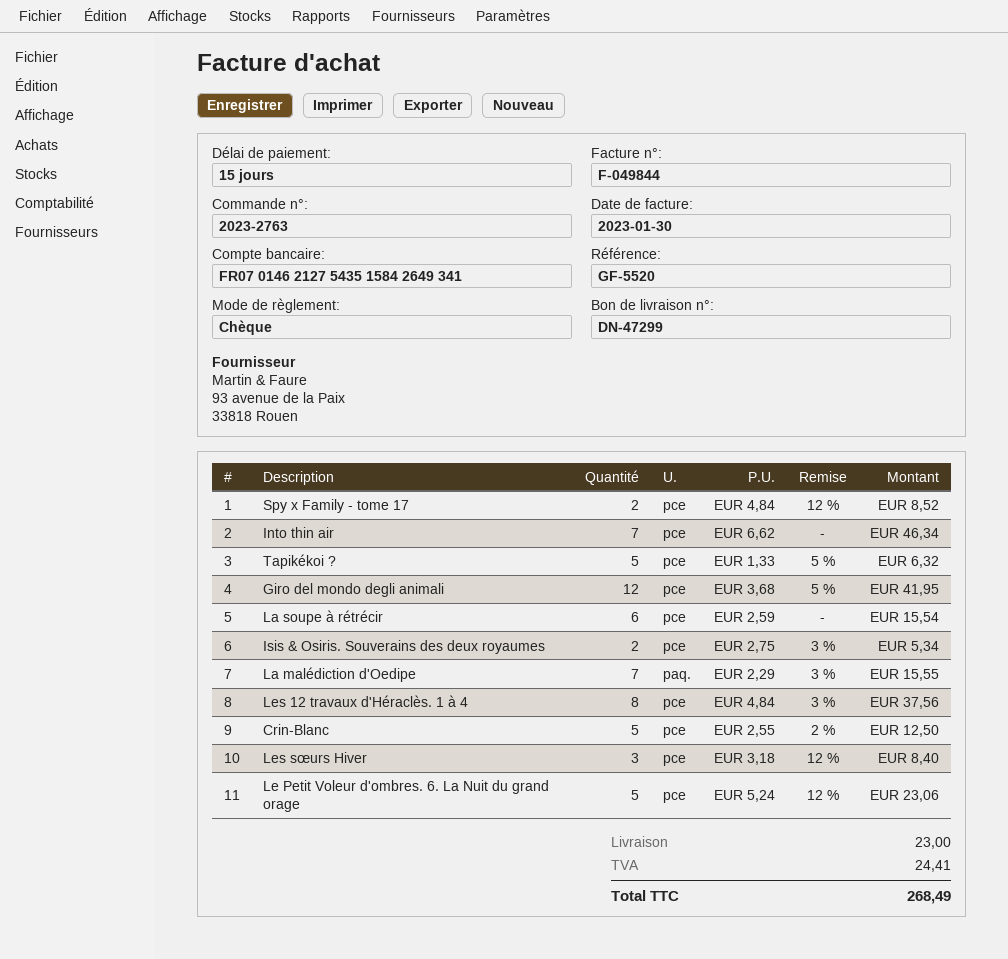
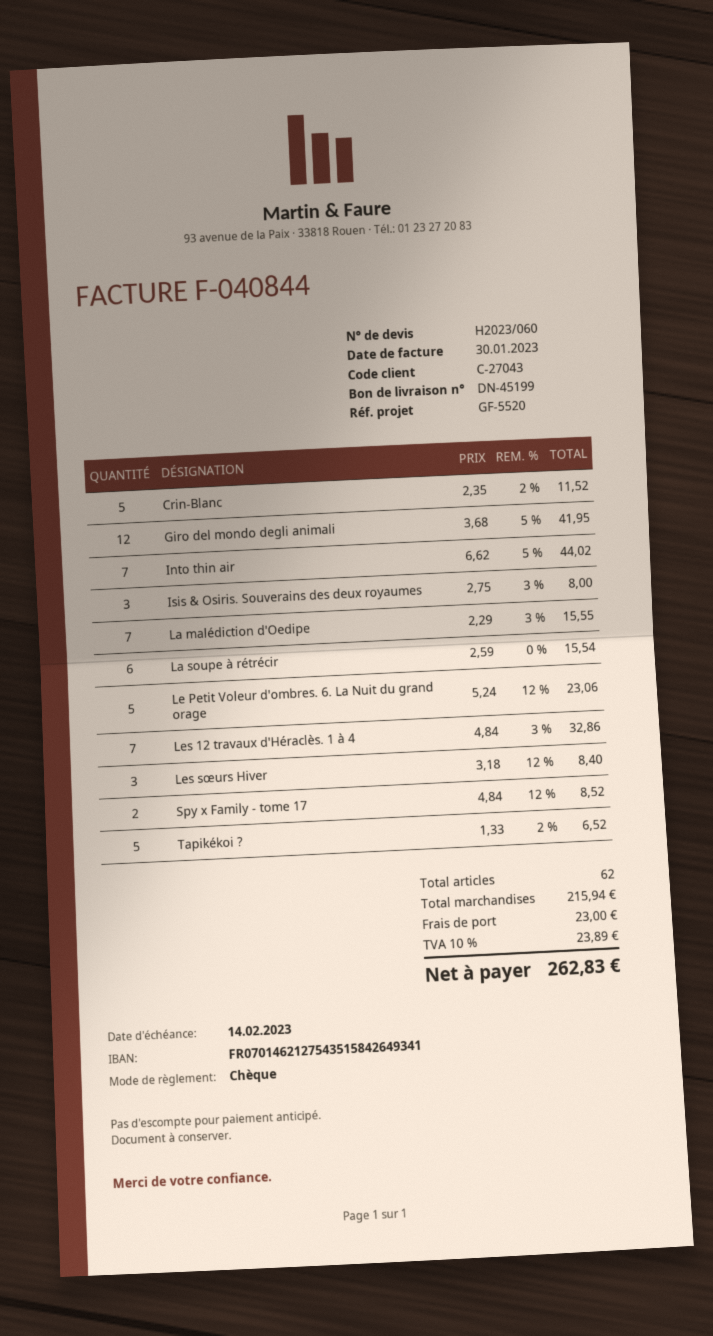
delivery note number: DN-47299 -> DN-45199
invoice number: F-049844 -> F-040844
Into thin air: 7 x 6.62 = 46.34 -> 7 x 6.62 - 5% = 44.02
Tapikékoi ?: 5 x 1.33 - 5% = 6.32 -> 5 x 1.33 - 2% = 6.52
Isis & Osiris. Souverains des deux royaumes: 2 x 2.75 - 3% = 5.34 -> 3 x 2.75 - 3% = 8.00
Les 12 travaux d'Héraclès. 1 à 4: 8 x 4.84 - 3% = 37.56 -> 7 x 4.84 - 3% = 32.86
Crin-Blanc: 5 x 2.55 - 2% = 12.50 -> 5 x 2.35 - 2% = 11.52
tax: 24.41 -> 23.89
total: 268.49 -> 262.83

